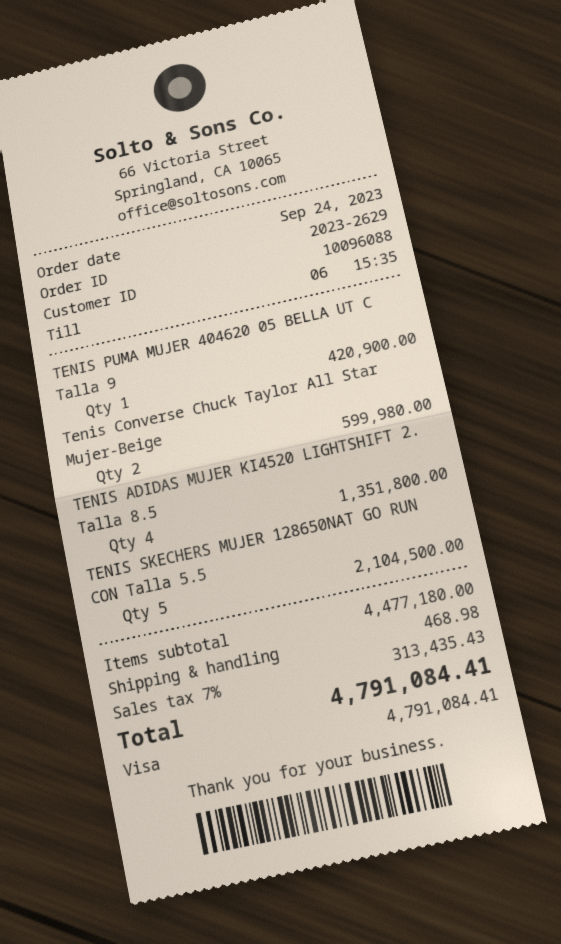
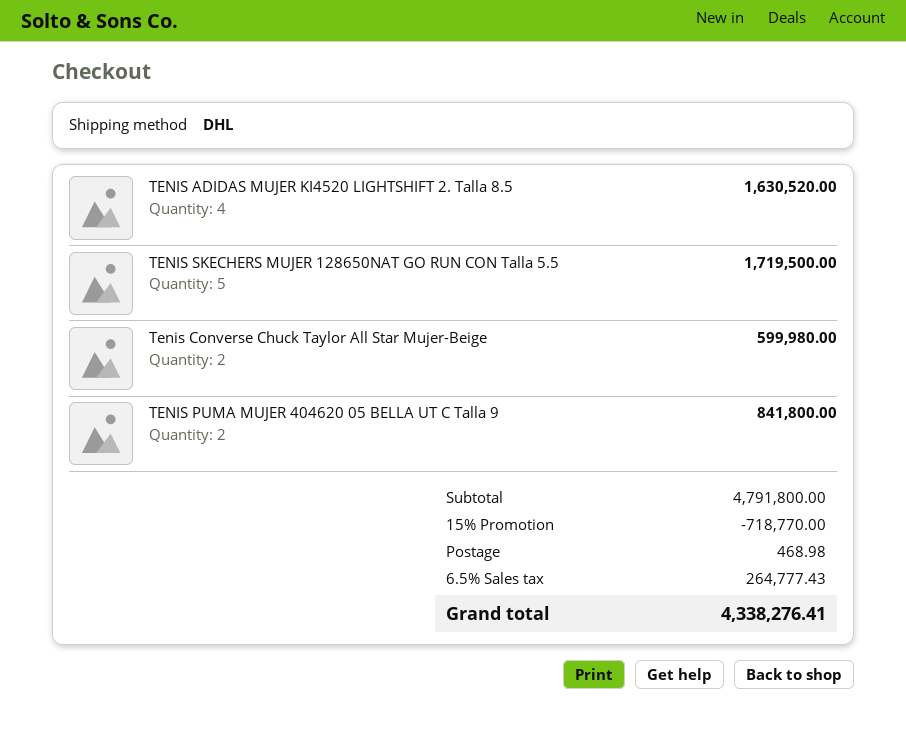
TENIS PUMA MUJER 404620 05 BELLA UT C Talla 9: 1 for 420900.00 -> 2 for 841800.00
TENIS ADIDAS MUJER KI4520 LIGHTSHIFT 2. Talla 8.5: 4 for 1351800.00 -> 4 for 1630520.00
TENIS SKECHERS MUJER 128650NAT GO RUN CON Talla 5.5: 5 for 2104500.00 -> 5 for 1719500.00
subtotal: 4477180.00 -> 4791800.00
discount: none -> 15% = 718770.00
tax: 7% = 313435.43 -> 6.5% = 264777.43
total: 4791084.41 -> 4338276.41

